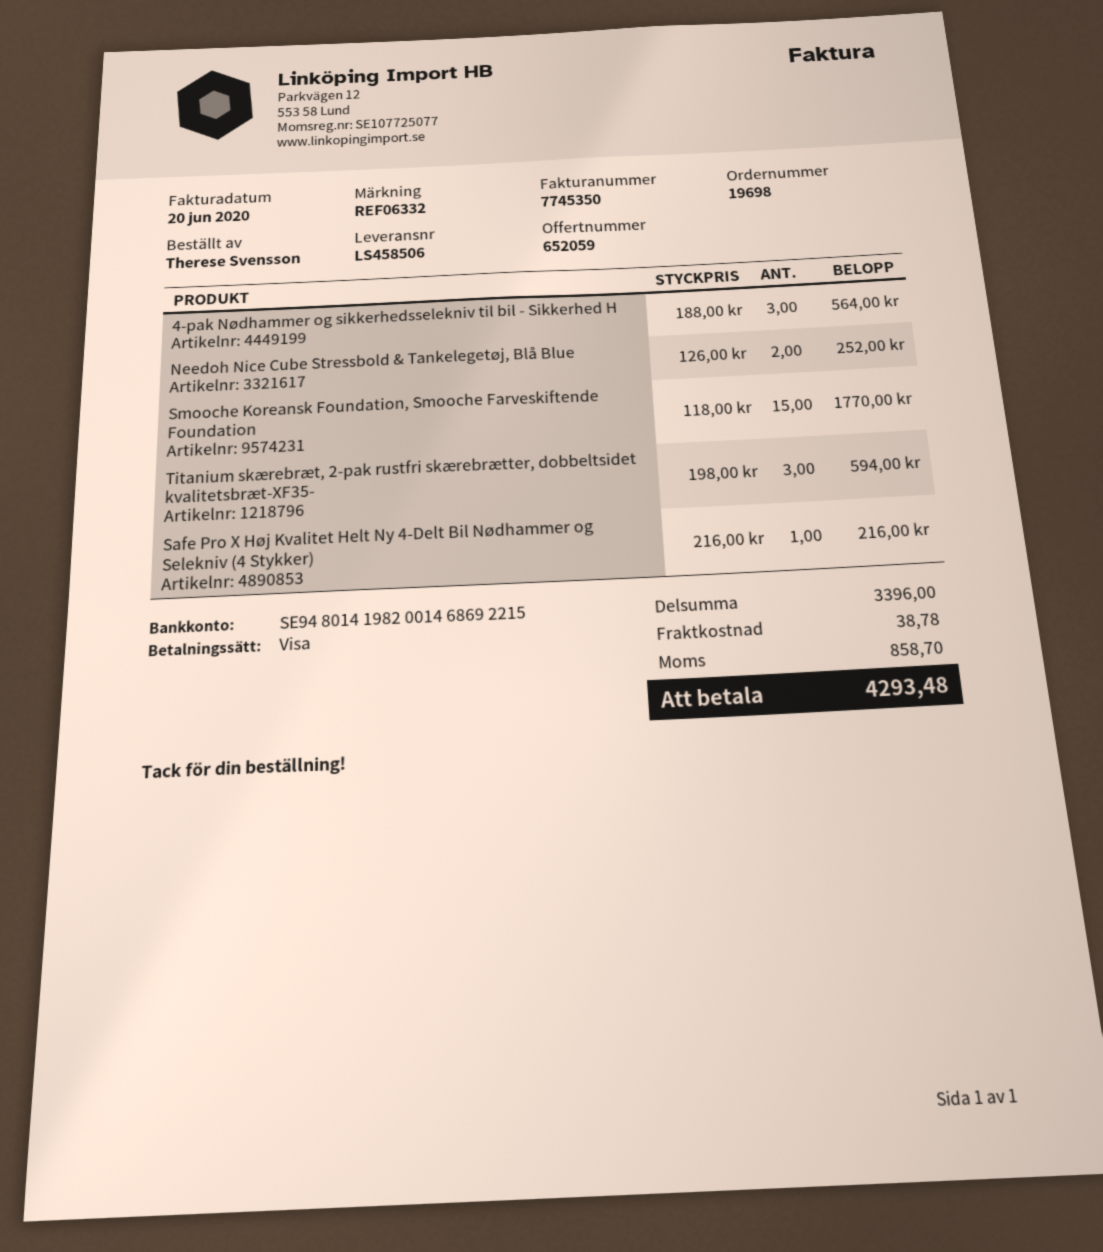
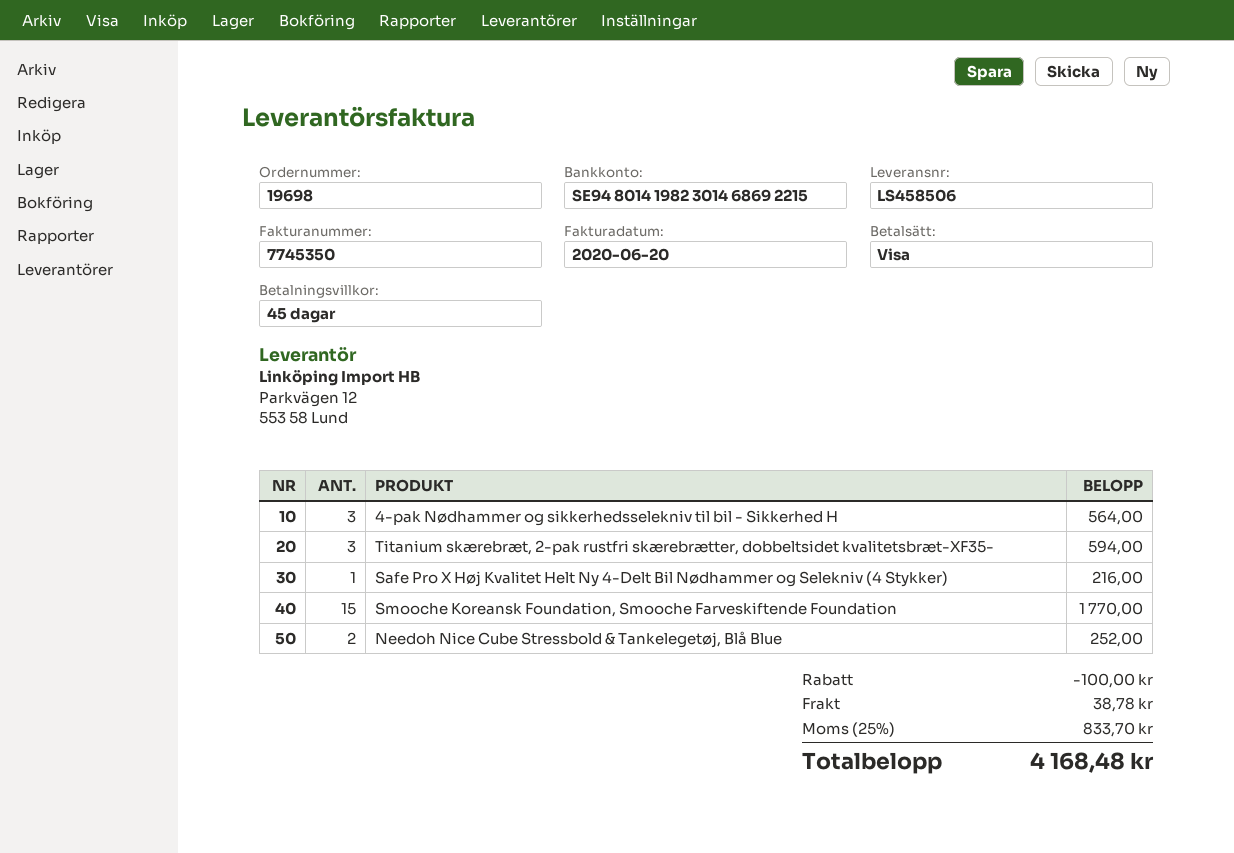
bank account: SE9480141982001468692215 -> SE9480141982301468692215
discount: none -> 100.00
tax: 858.70 -> 833.70
total: 4293.48 -> 4168.48

